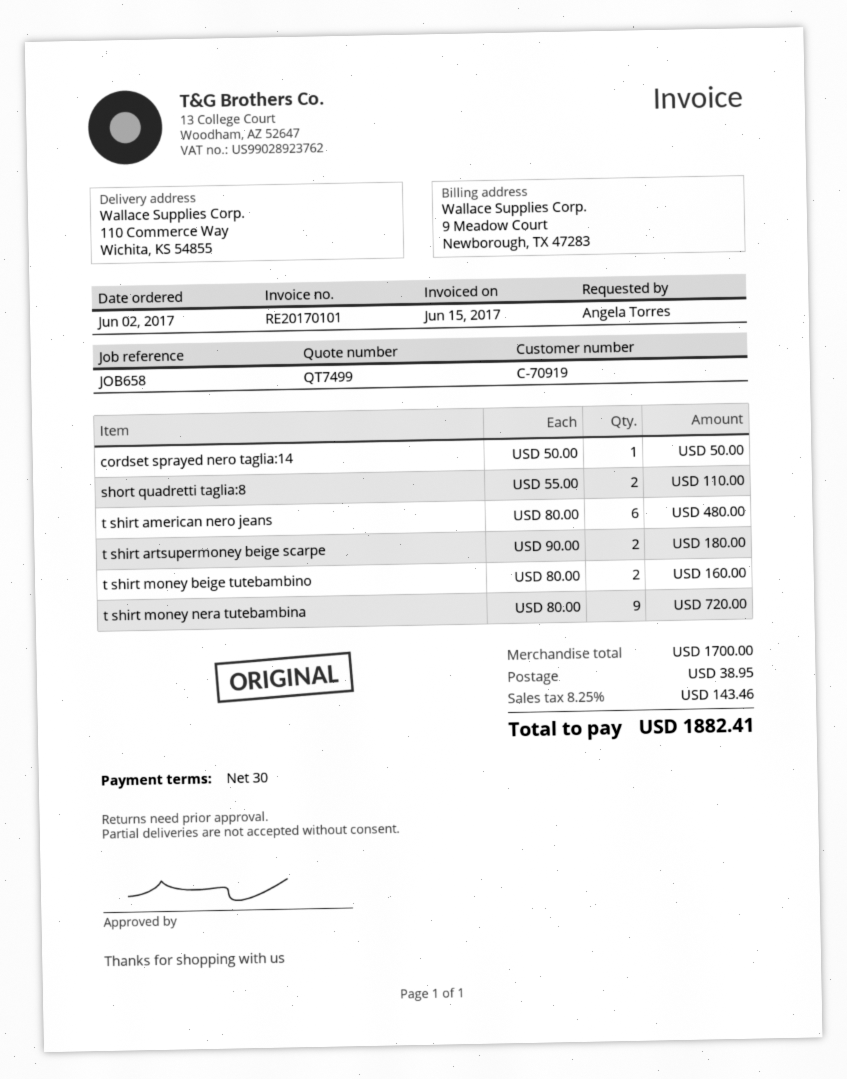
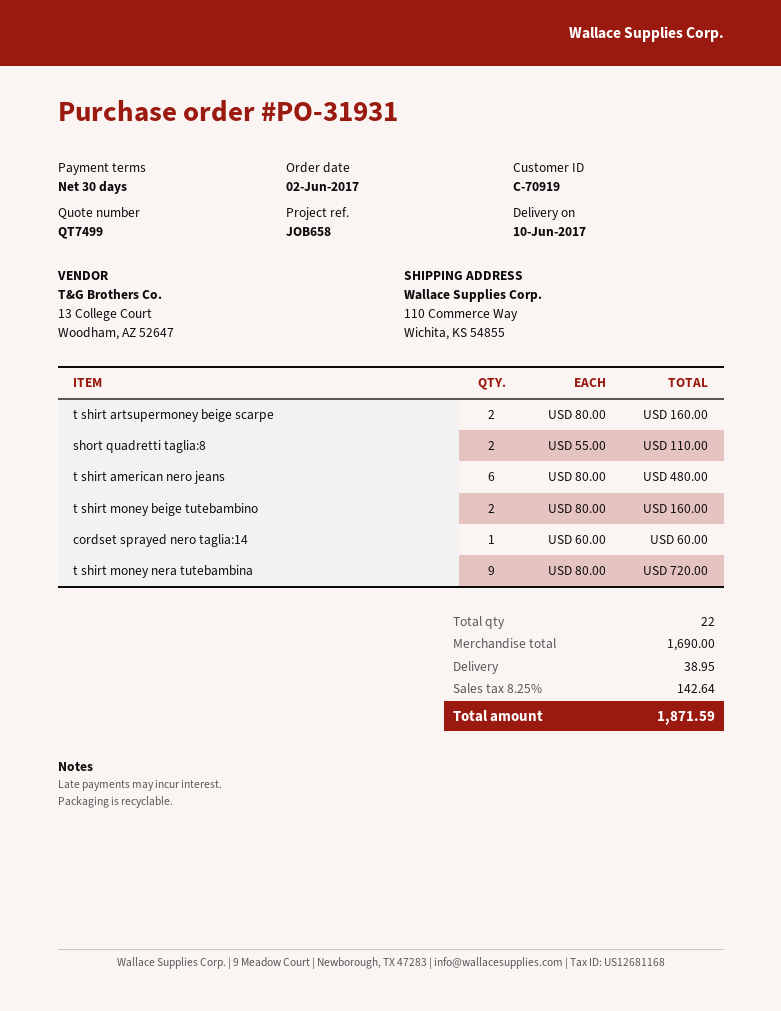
cordset sprayed nero taglia:14: 1 x 50.00 = 50.00 -> 1 x 60.00 = 60.00
t shirt artsupermoney beige scarpe: 2 x 90.00 = 180.00 -> 2 x 80.00 = 160.00
subtotal: 1700.00 -> 1690.00
tax: 8.25% = 143.46 -> 8.25% = 142.64
total: 1882.41 -> 1871.59

